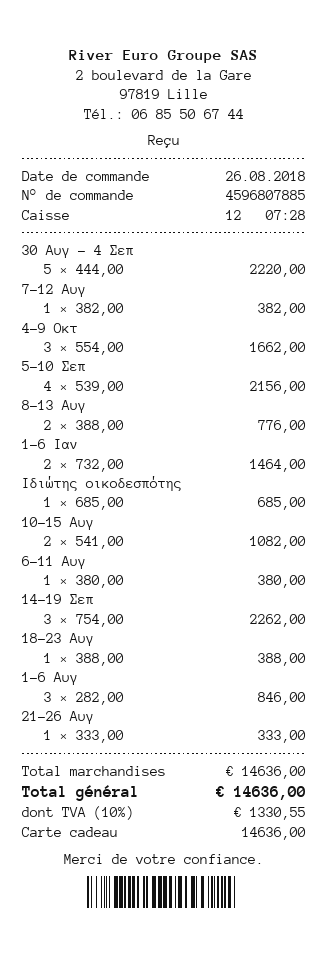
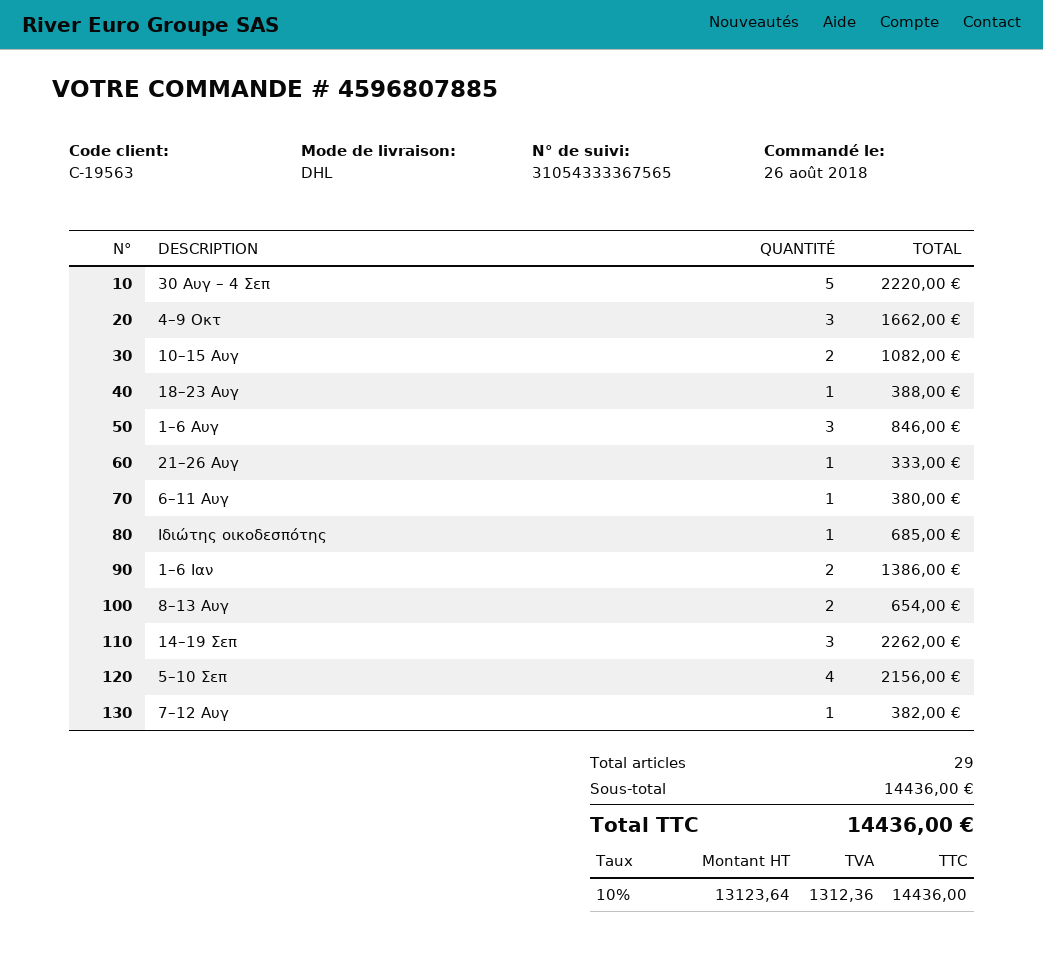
8–13 Αυγ: 2 for 776.00 -> 2 for 654.00
1–6 Ιαν: 2 for 1464.00 -> 2 for 1386.00
subtotal: 14636.00 -> 14436.00
tax: 10% = 1330.55 -> 10% = 1312.36
total: 14636.00 -> 14436.00

